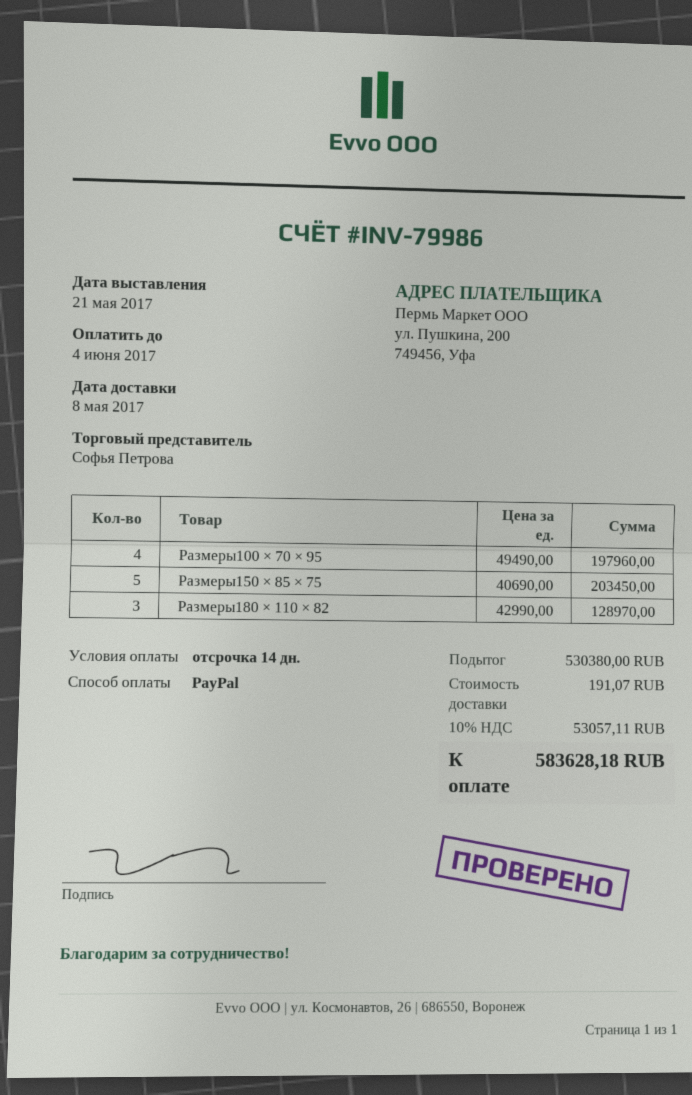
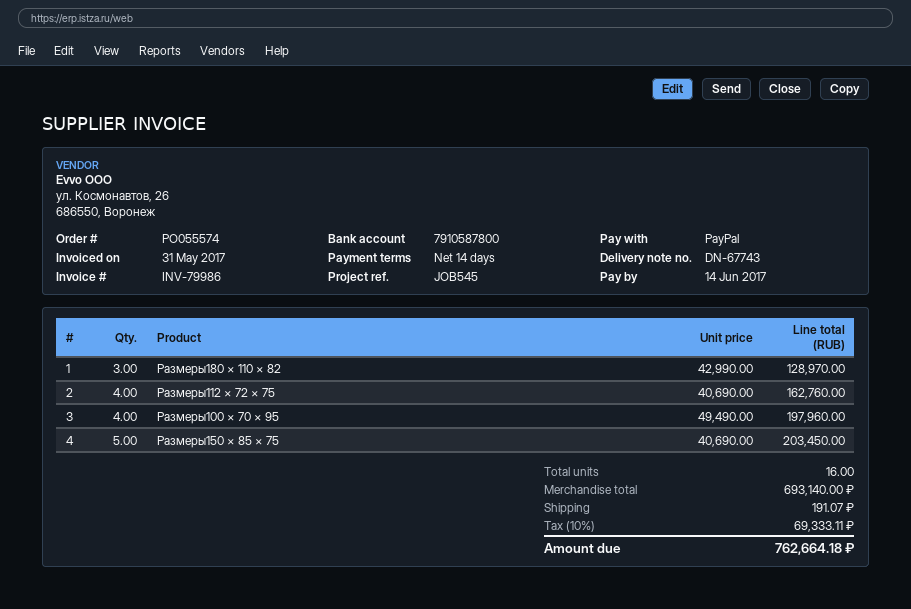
invoice date: 2017-05-21 -> 2017-05-31
due date: 2017-06-04 -> 2017-06-14
Размеры112 × 72 × 75: none -> 4 x 40690.00 = 162760.00
subtotal: 530380.00 -> 693140.00
tax: 10% = 53057.11 -> 10% = 69333.11
total: 583628.18 -> 762664.18

